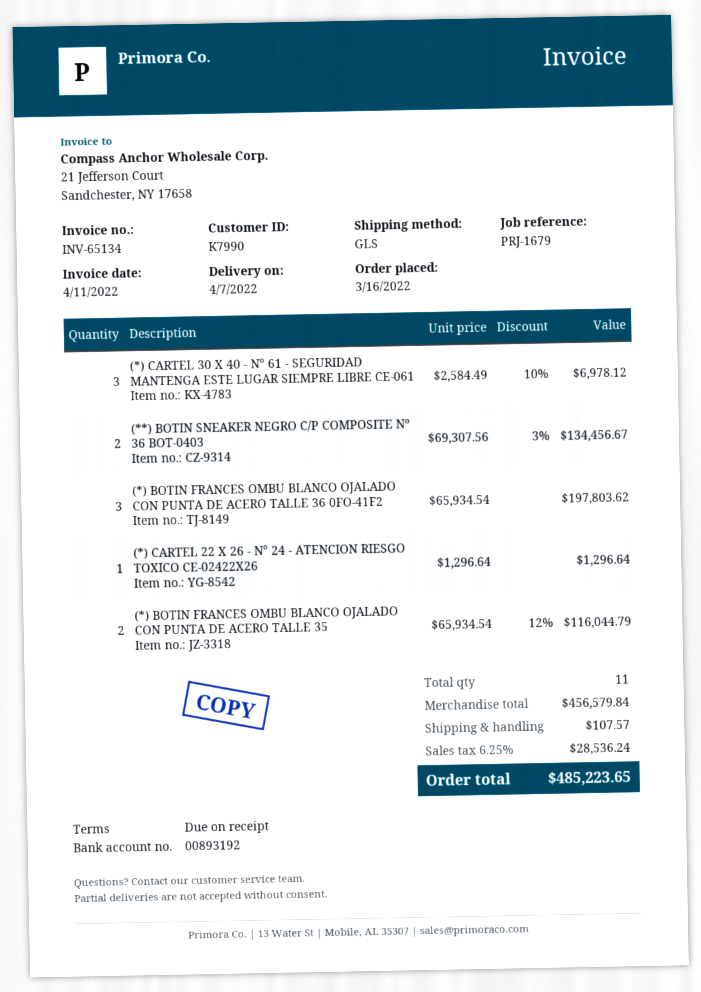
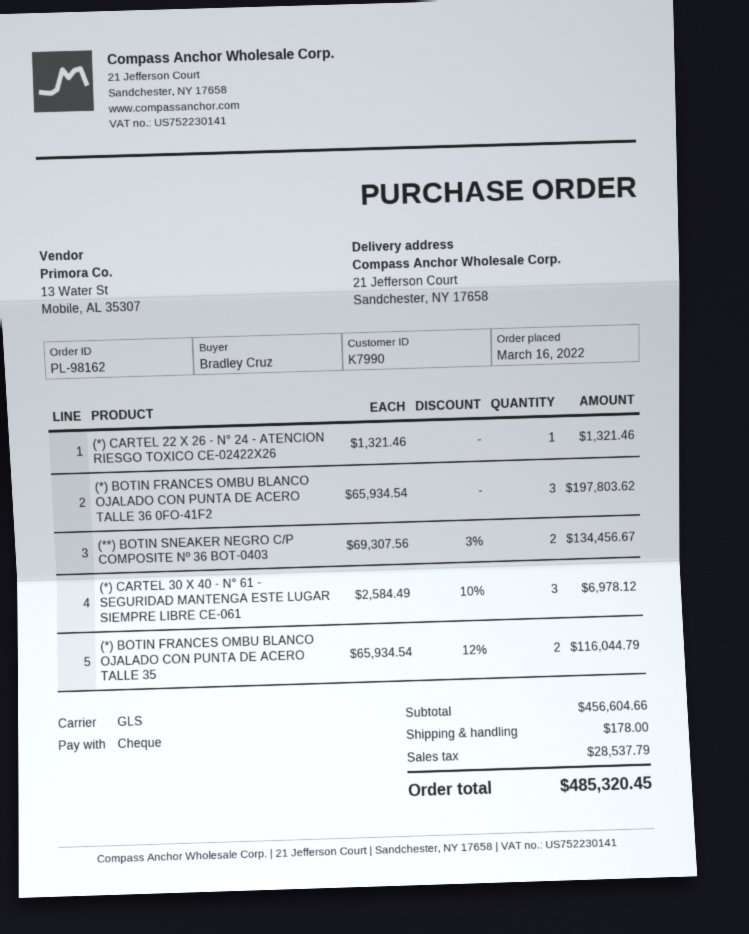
(*) CARTEL 22 X 26 - N° 24 - ATENCION RIESGO TOXICO CE-02422X26: 1 x 1296.64 = 1296.64 -> 1 x 1321.46 = 1321.46
subtotal: 456579.84 -> 456604.66
shipping: 107.57 -> 178.00
tax: 28536.24 -> 28537.79
total: 485223.65 -> 485320.45

